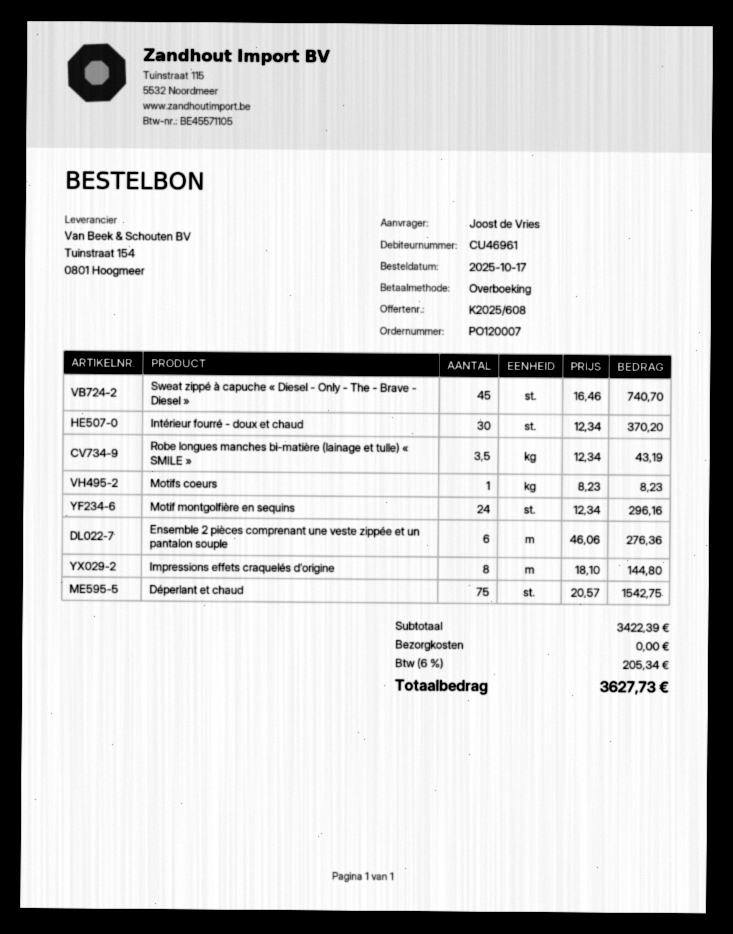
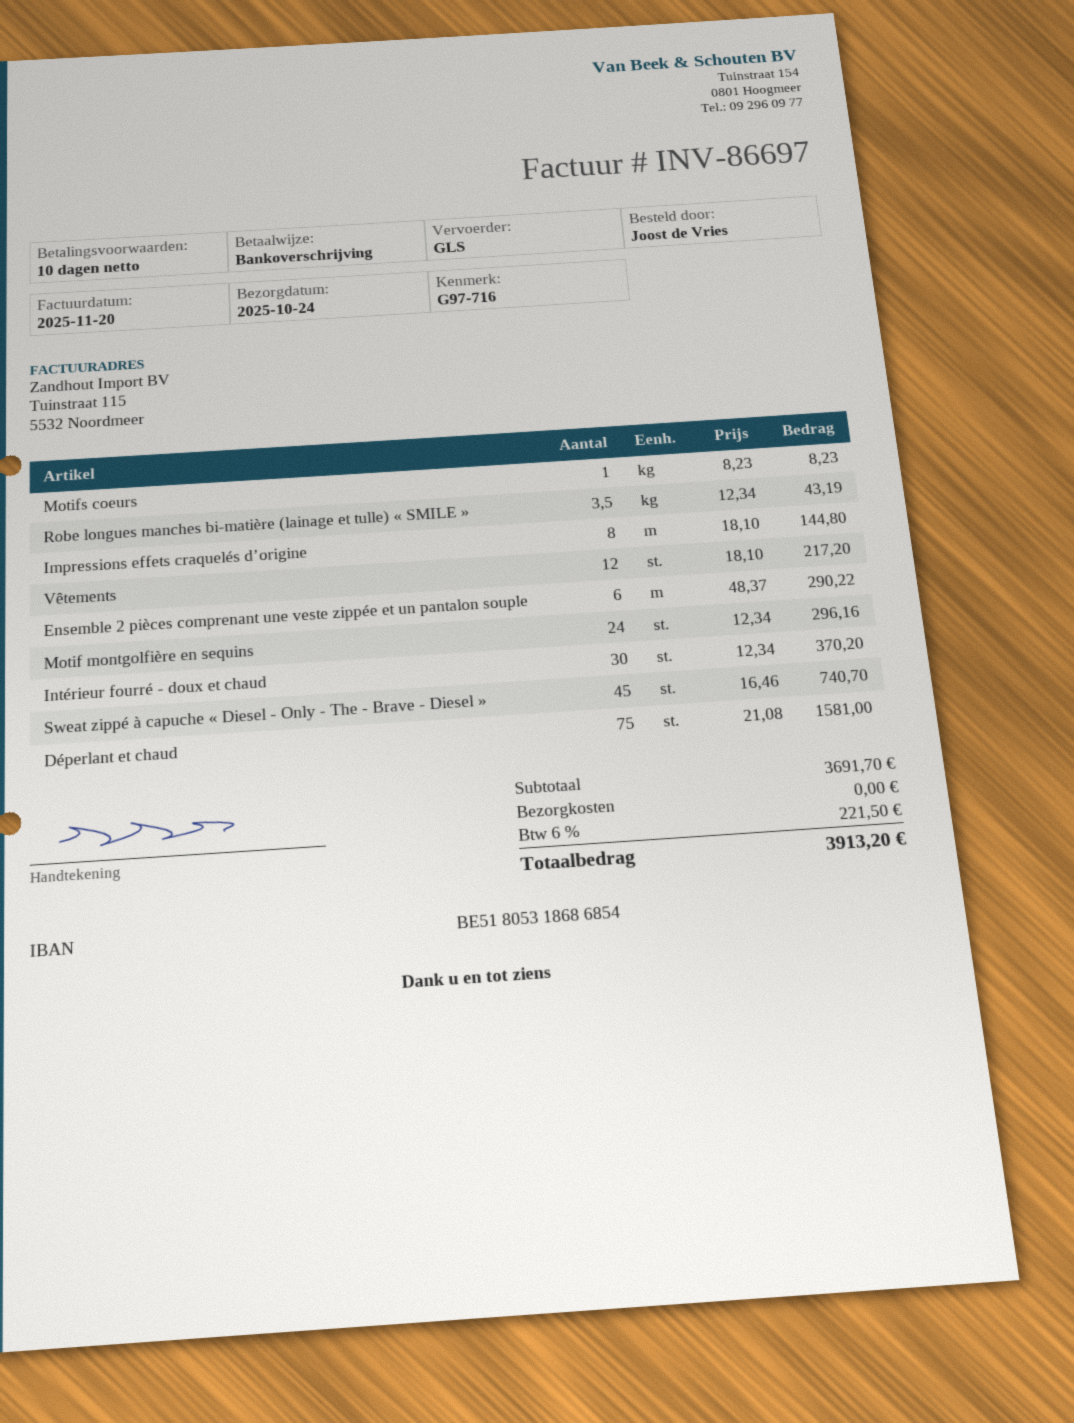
Ensemble 2 pièces comprenant une veste zippée et un pantalon souple: 6 x 46.06 = 276.36 -> 6 x 48.37 = 290.22
Déperlant et chaud: 75 x 20.57 = 1542.75 -> 75 x 21.08 = 1581.00
Vêtements: none -> 12 x 18.10 = 217.20
subtotal: 3422.39 -> 3691.70
tax: 6% = 205.34 -> 6% = 221.50
total: 3627.73 -> 3913.20

